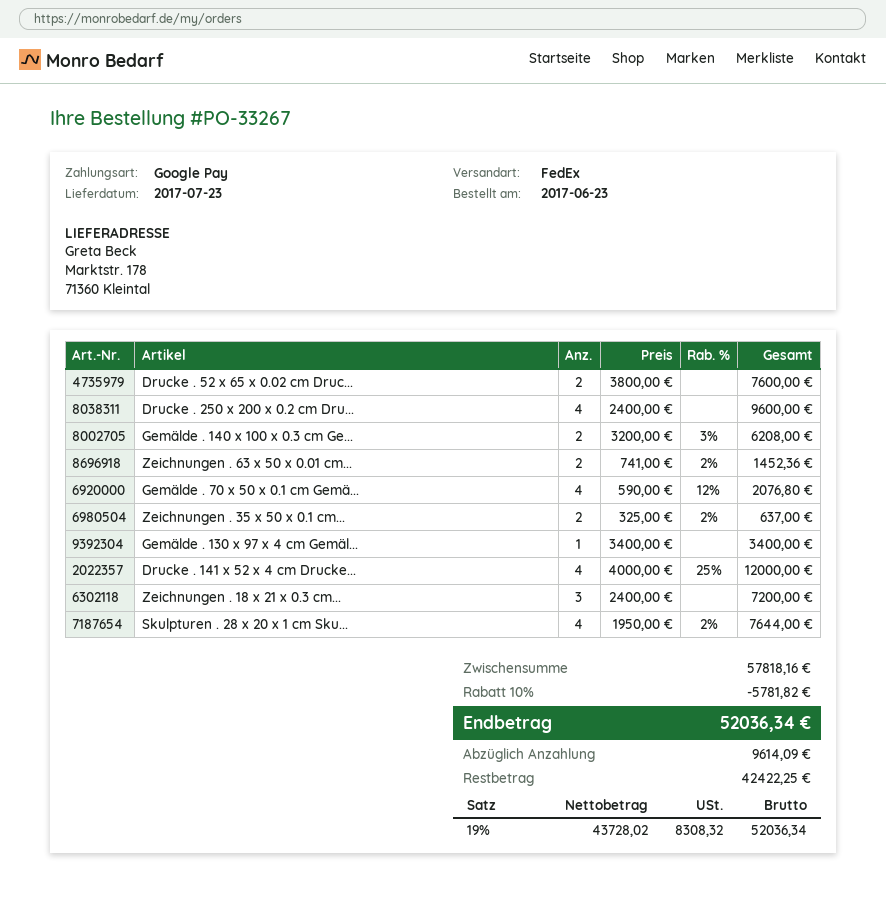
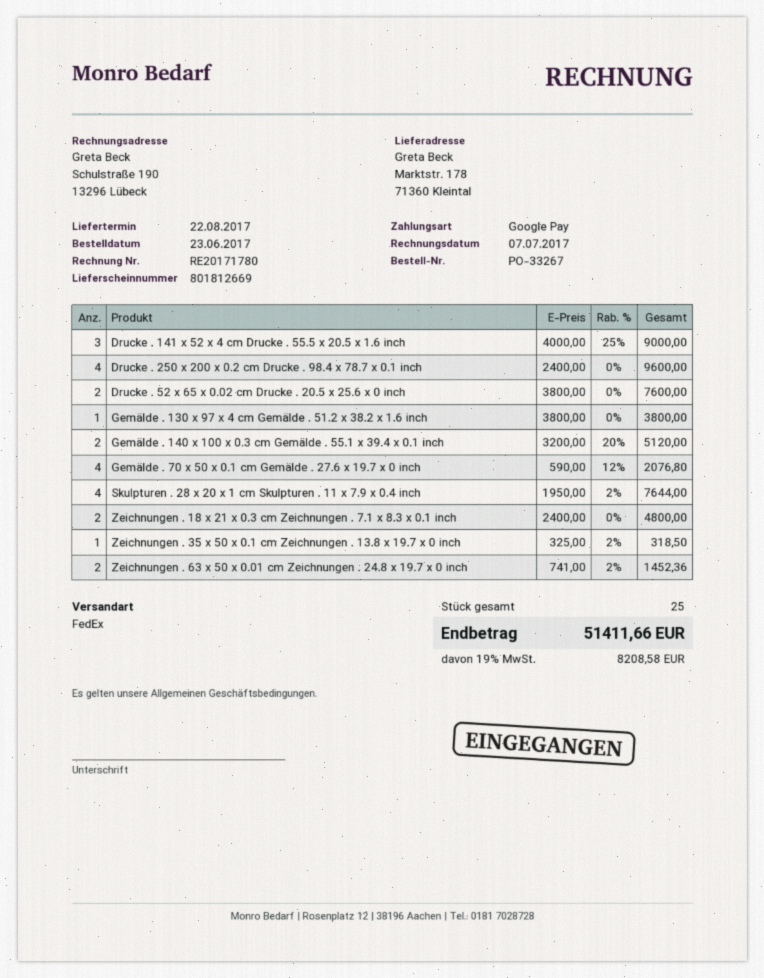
delivery date: 2017-07-23 -> 2017-08-22
Gemälde . 140 x 100 x 0.3 cm Ge...: 2 x 3200.00 - 3% = 6208.00 -> 2 x 3200.00 - 20% = 5120.00
Zeichnungen . 35 x 50 x 0.1 cm...: 2 x 325.00 - 2% = 637.00 -> 1 x 325.00 - 2% = 318.50
Gemälde . 130 x 97 x 4 cm Gemäl...: 1 x 3400.00 = 3400.00 -> 1 x 3800.00 = 3800.00
Drucke . 141 x 52 x 4 cm Drucke...: 4 x 4000.00 - 25% = 12000.00 -> 3 x 4000.00 - 25% = 9000.00
Zeichnungen . 18 x 21 x 0.3 cm...: 3 x 2400.00 = 7200.00 -> 2 x 2400.00 = 4800.00
discount: 10% = 5781.82 -> none
tax: 19% = 8308.32 -> 19% = 8208.58
total: 52036.34 -> 51411.66

